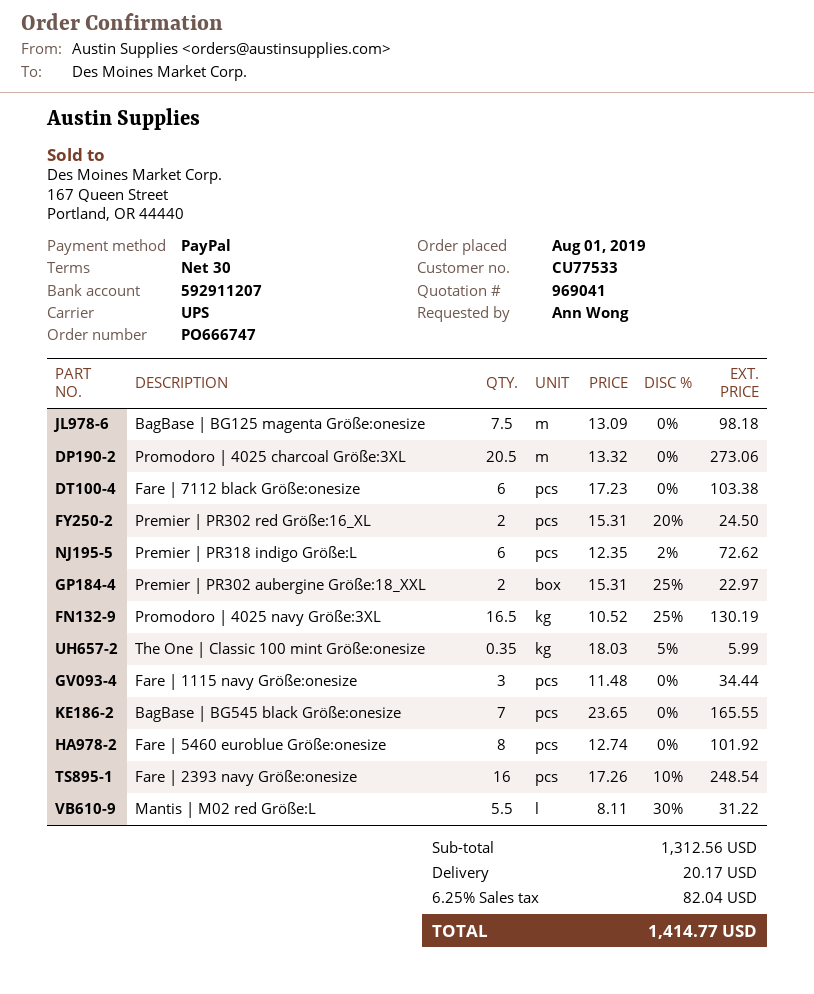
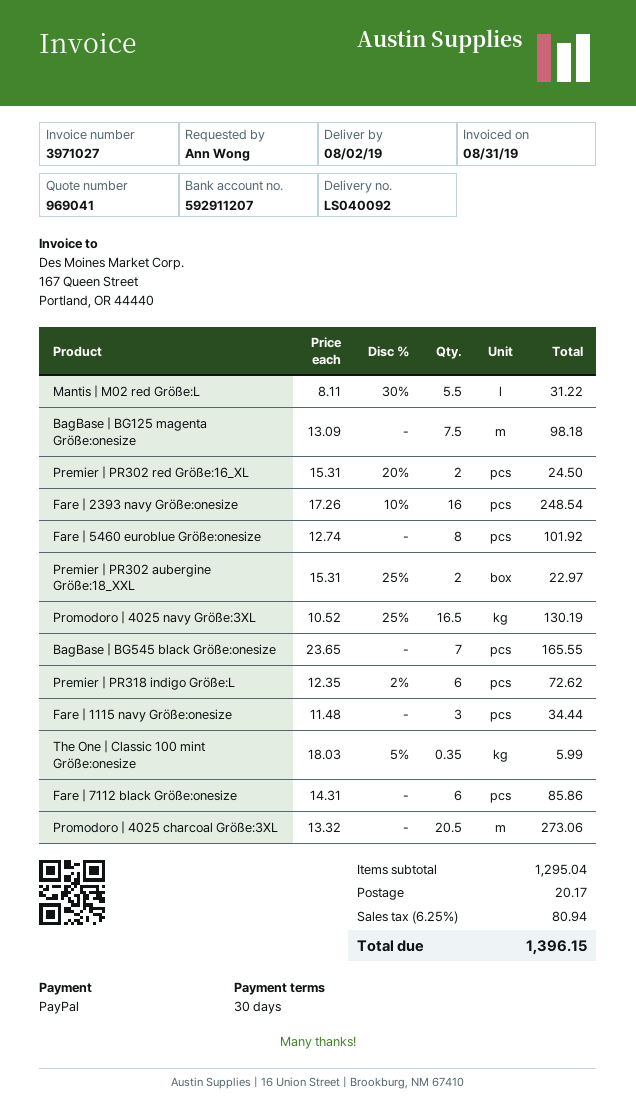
Fare | 7112 black Größe:onesize: 6 x 17.23 = 103.38 -> 6 x 14.31 = 85.86
subtotal: 1312.56 -> 1295.04
tax: 6.25% = 82.04 -> 6.25% = 80.94
total: 1414.77 -> 1396.15

